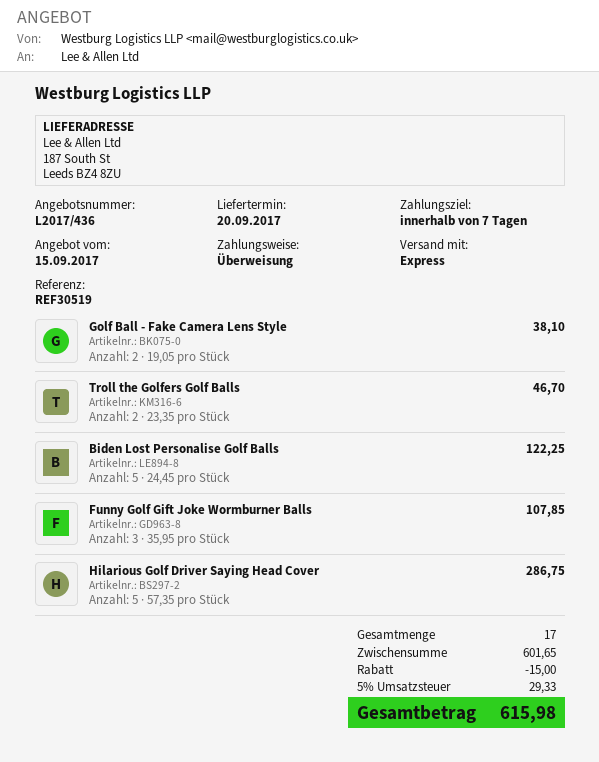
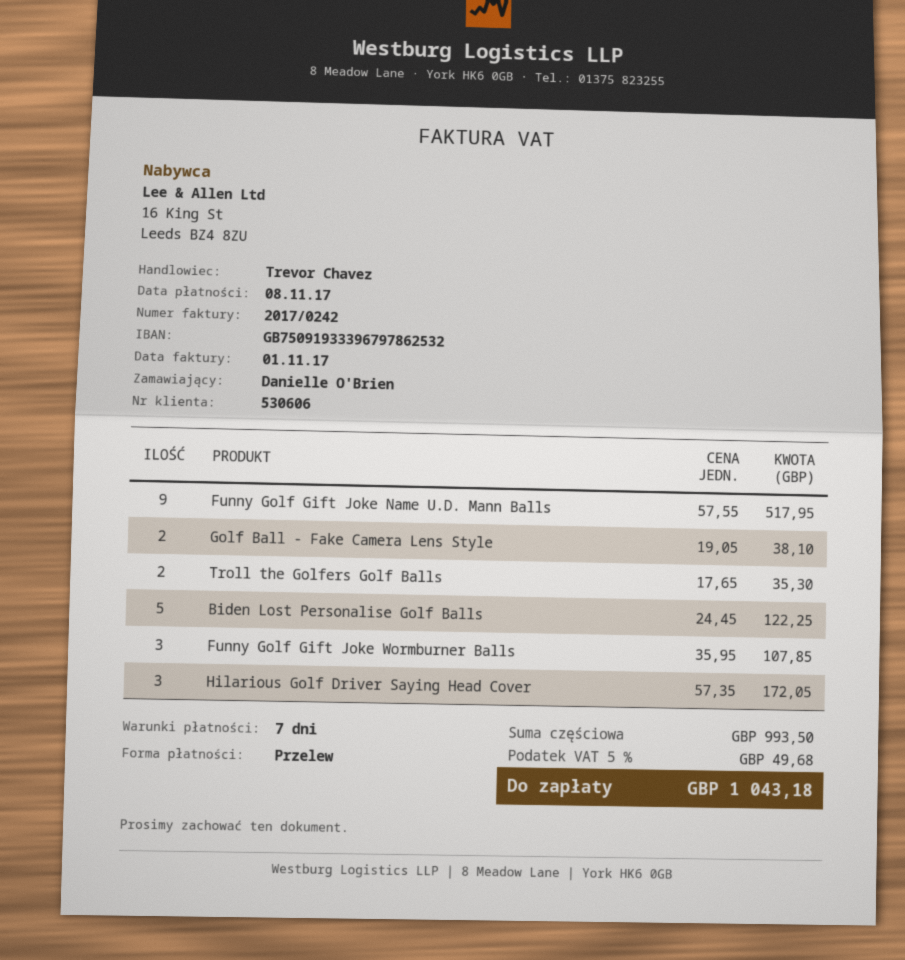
Troll the Golfers Golf Balls: 2 x 23.35 = 46.70 -> 2 x 17.65 = 35.30
Hilarious Golf Driver Saying Head Cover: 5 x 57.35 = 286.75 -> 3 x 57.35 = 172.05
Funny Golf Gift Joke Name U.D. Mann Balls: none -> 9 x 57.55 = 517.95
subtotal: 601.65 -> 993.50
discount: 15.00 -> none
tax: 5% = 29.33 -> 5% = 49.68
total: 615.98 -> 1043.18

